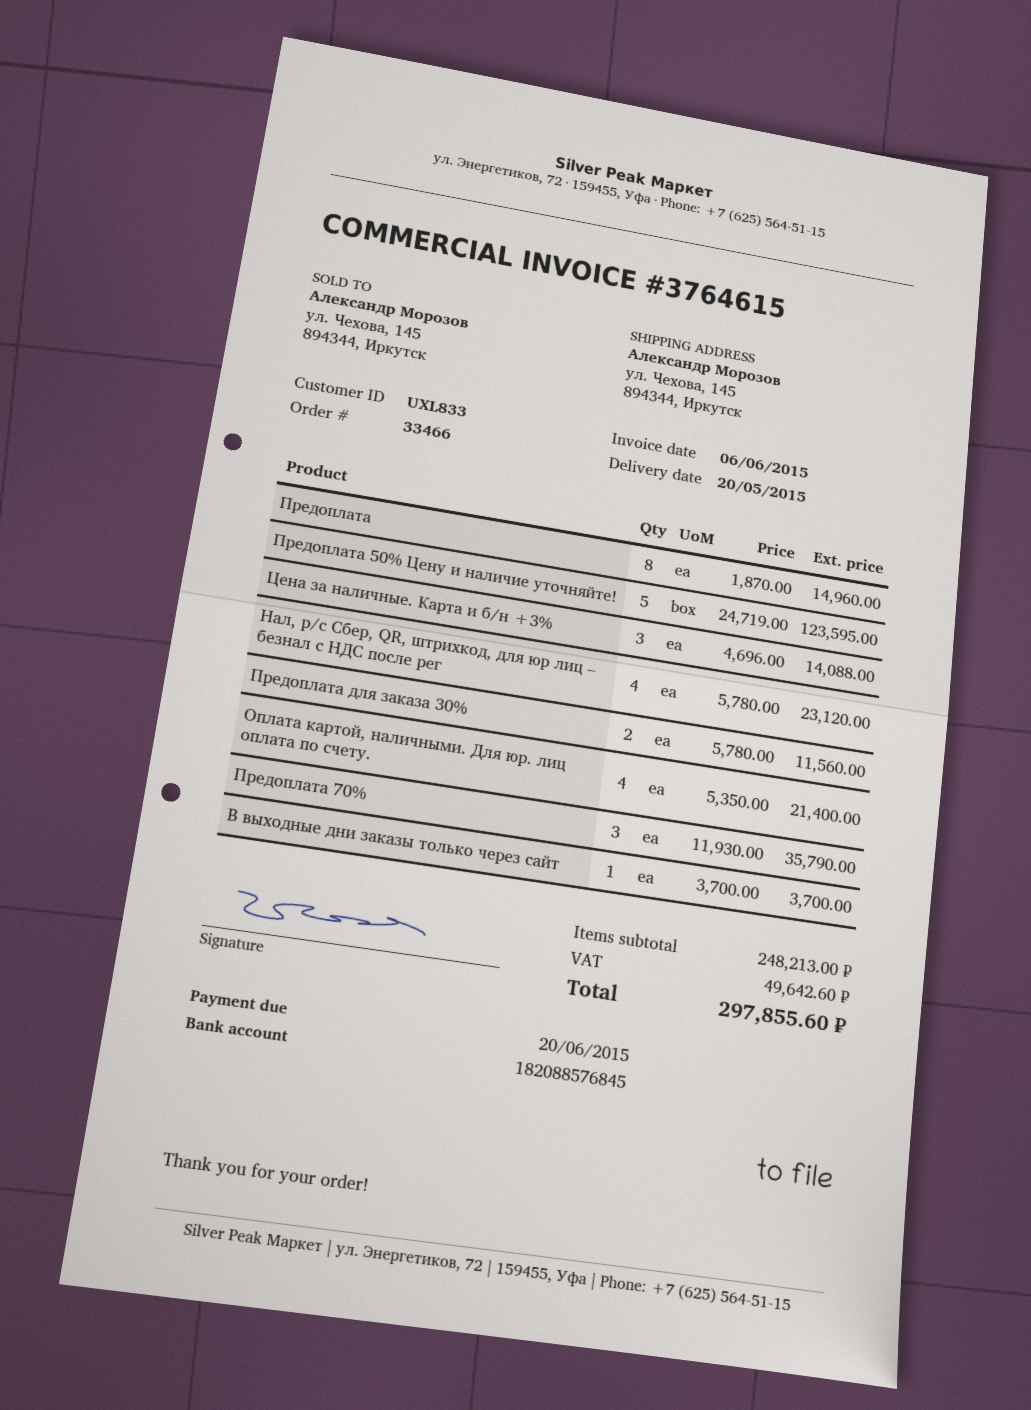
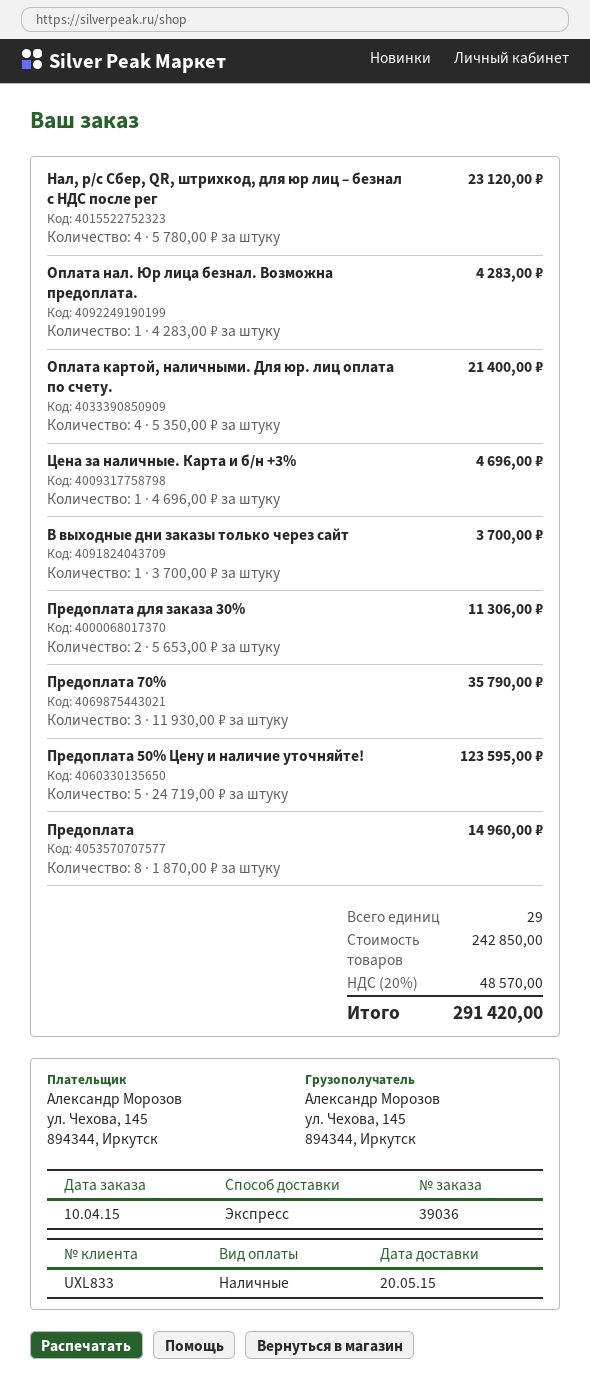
order number: 33466 -> 39036
Цена за наличные. Карта и б/н +3%: 3 x 4696.00 = 14088.00 -> 1 x 4696.00 = 4696.00
Предоплата для заказа 30%: 2 x 5780.00 = 11560.00 -> 2 x 5653.00 = 11306.00
Оплата нал. Юр лица безнал. Возможна предоплата.: none -> 1 x 4283.00 = 4283.00
subtotal: 248213.00 -> 242850.00
tax: 49642.60 -> 48570.00
total: 297855.60 -> 291420.00

